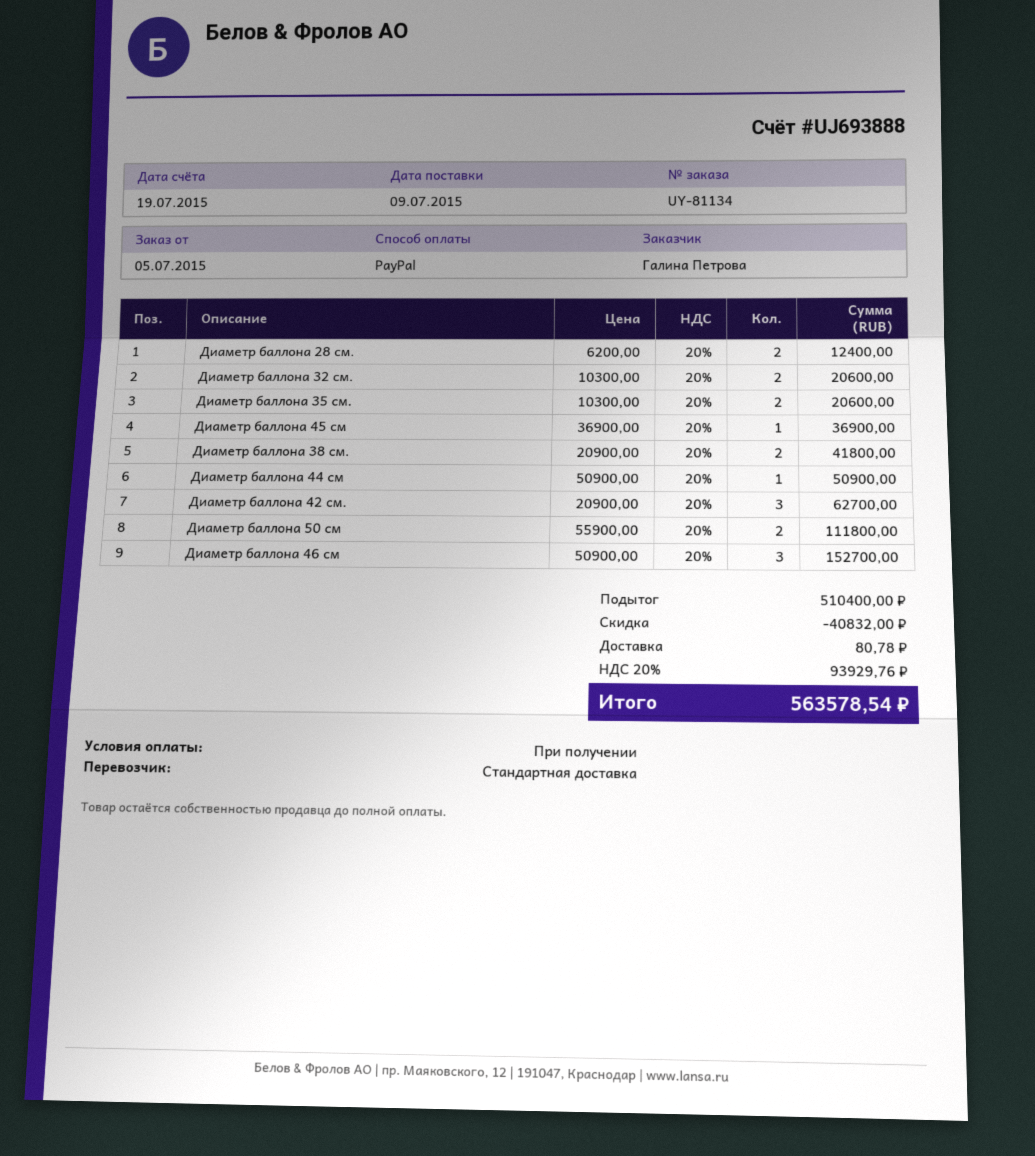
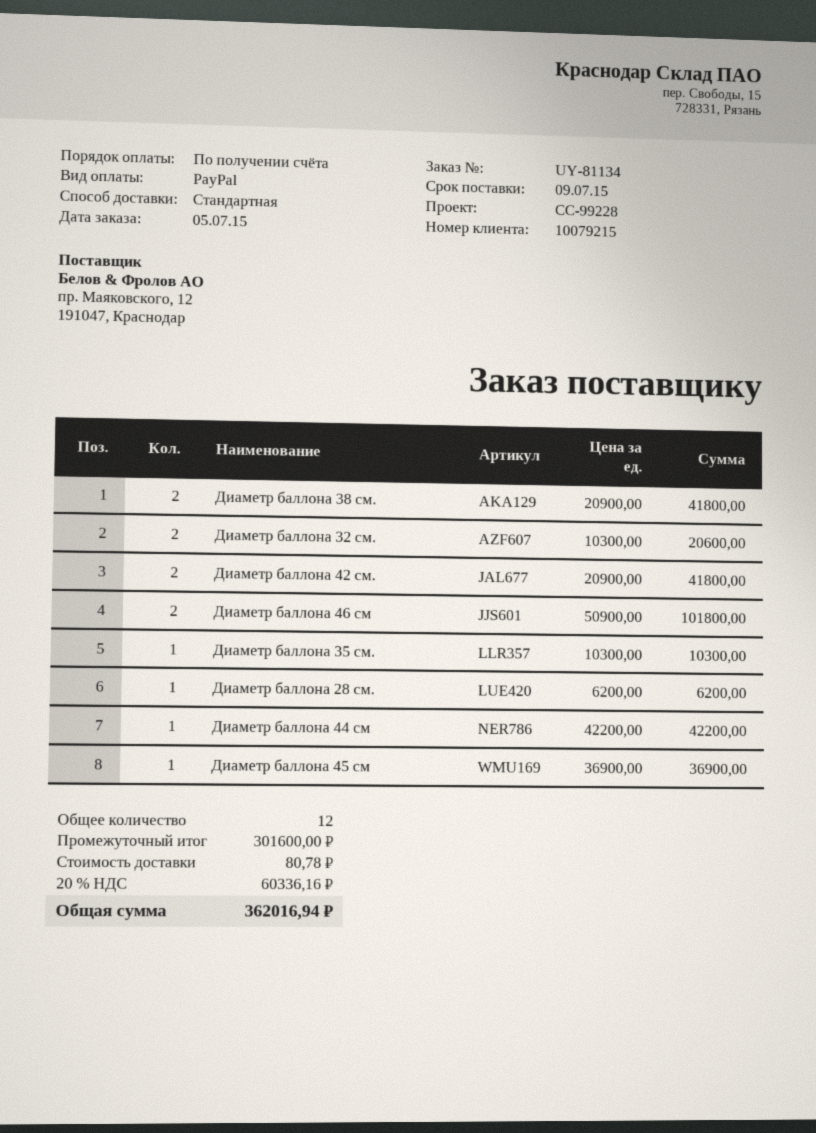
Диаметр баллона 28 см.: 2 x 6200.00 = 12400.00 -> 1 x 6200.00 = 6200.00
Диаметр баллона 35 см.: 2 x 10300.00 = 20600.00 -> 1 x 10300.00 = 10300.00
Диаметр баллона 44 см: 1 x 50900.00 = 50900.00 -> 1 x 42200.00 = 42200.00
Диаметр баллона 42 см.: 3 x 20900.00 = 62700.00 -> 2 x 20900.00 = 41800.00
Диаметр баллона 50 см: 2 x 55900.00 = 111800.00 -> none
Диаметр баллона 46 см: 3 x 50900.00 = 152700.00 -> 2 x 50900.00 = 101800.00
subtotal: 510400.00 -> 301600.00
discount: 40832.00 -> none
tax: 20% = 93929.76 -> 20% = 60336.16
total: 563578.54 -> 362016.94

